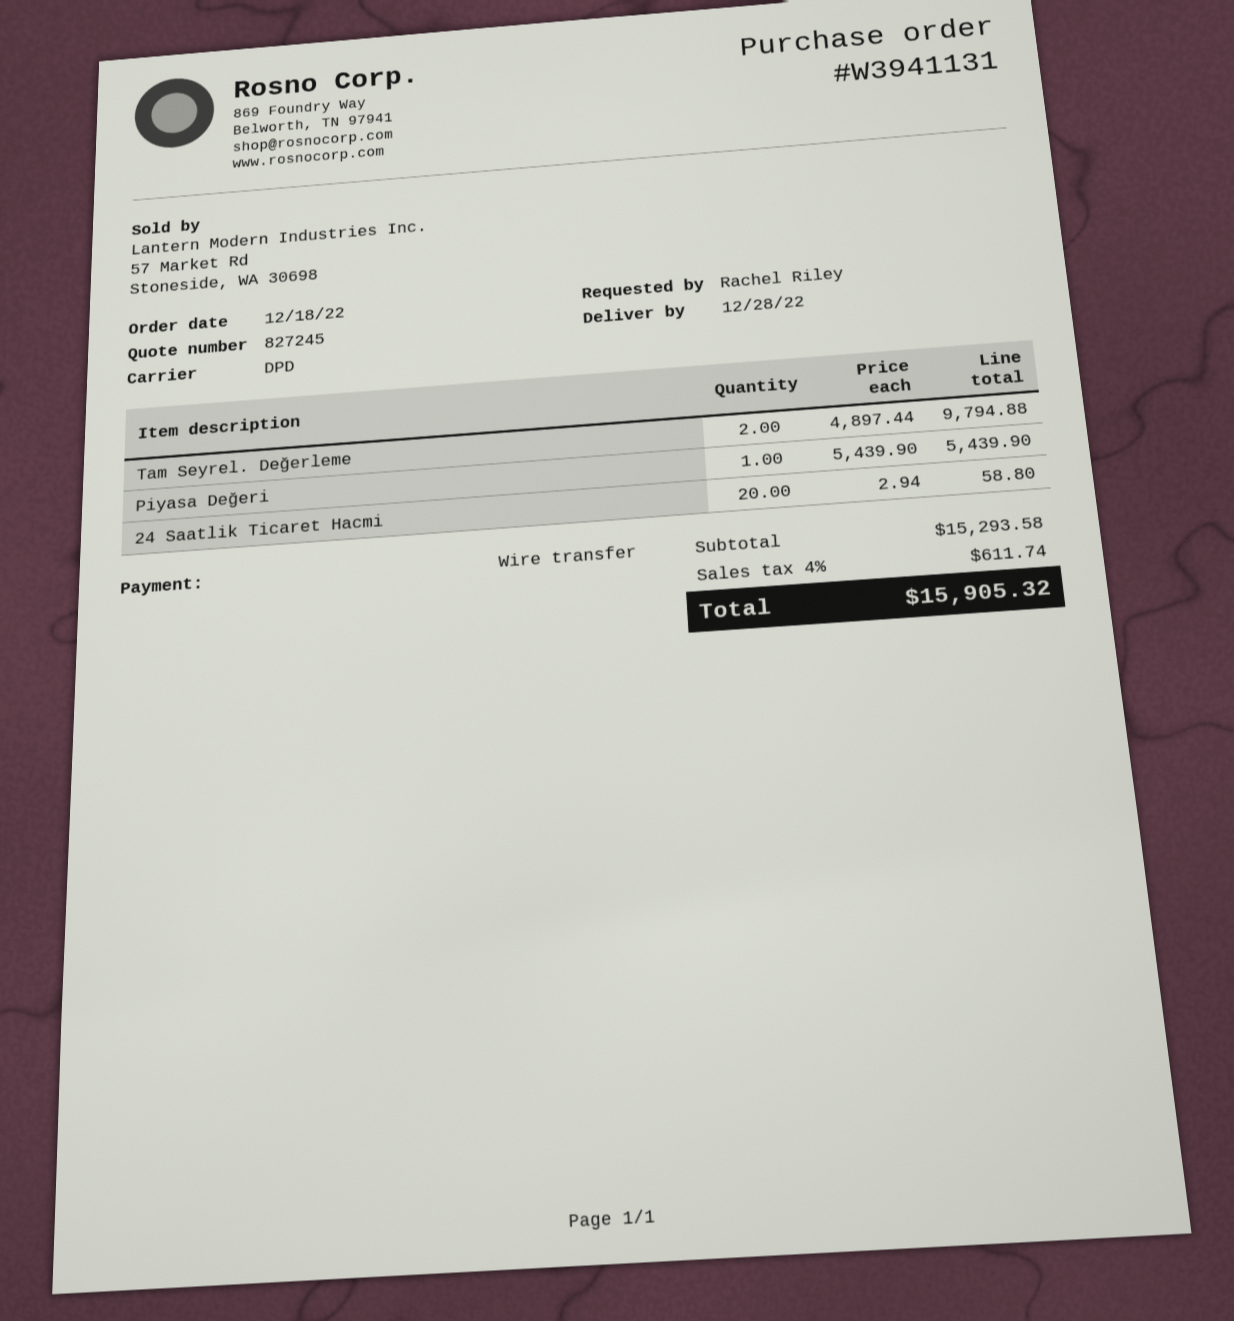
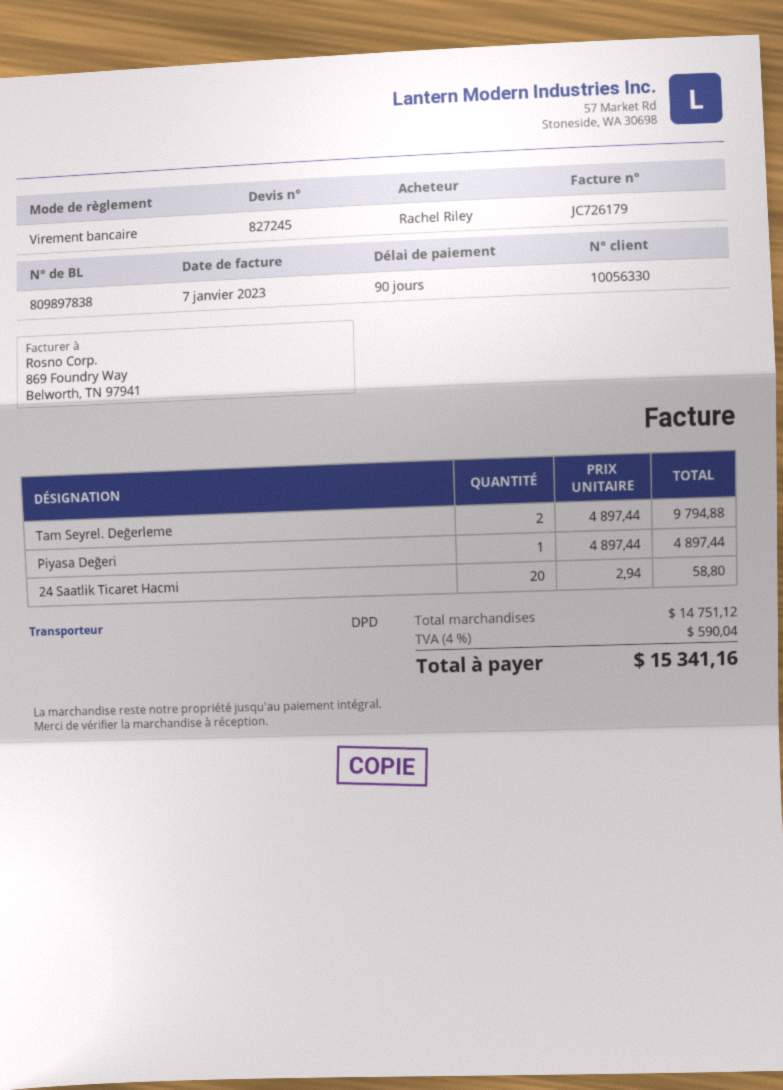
Piyasa Değeri: 1 x 5439.90 = 5439.90 -> 1 x 4897.44 = 4897.44
subtotal: 15293.58 -> 14751.12
tax: 4% = 611.74 -> 4% = 590.04
total: 15905.32 -> 15341.16

